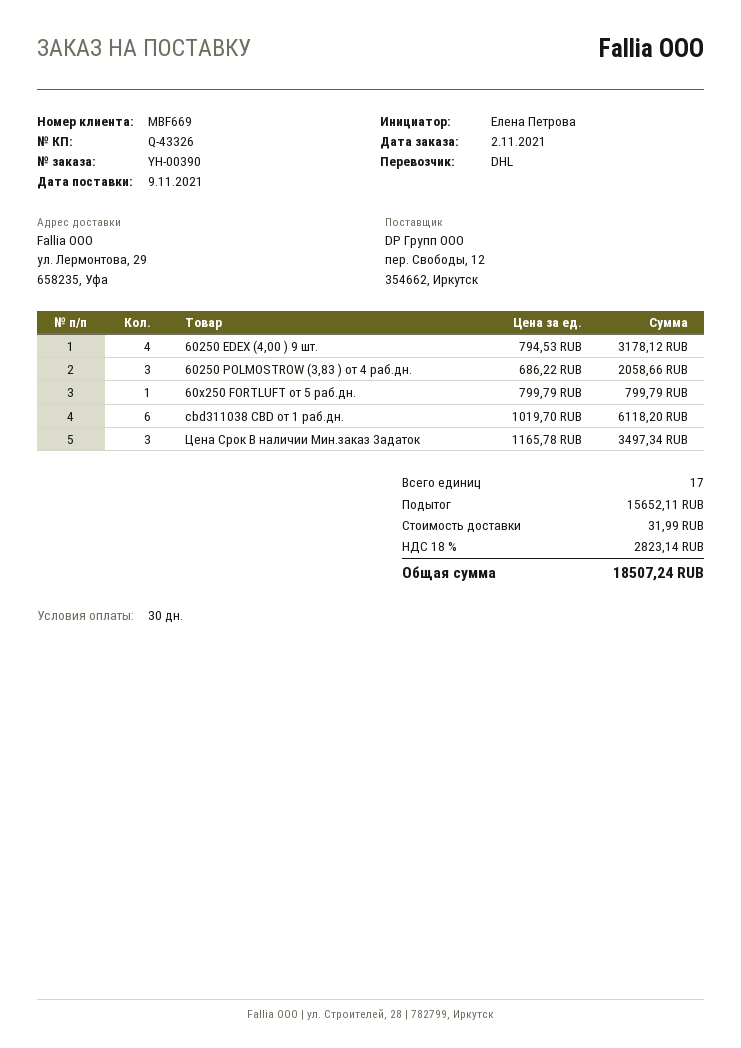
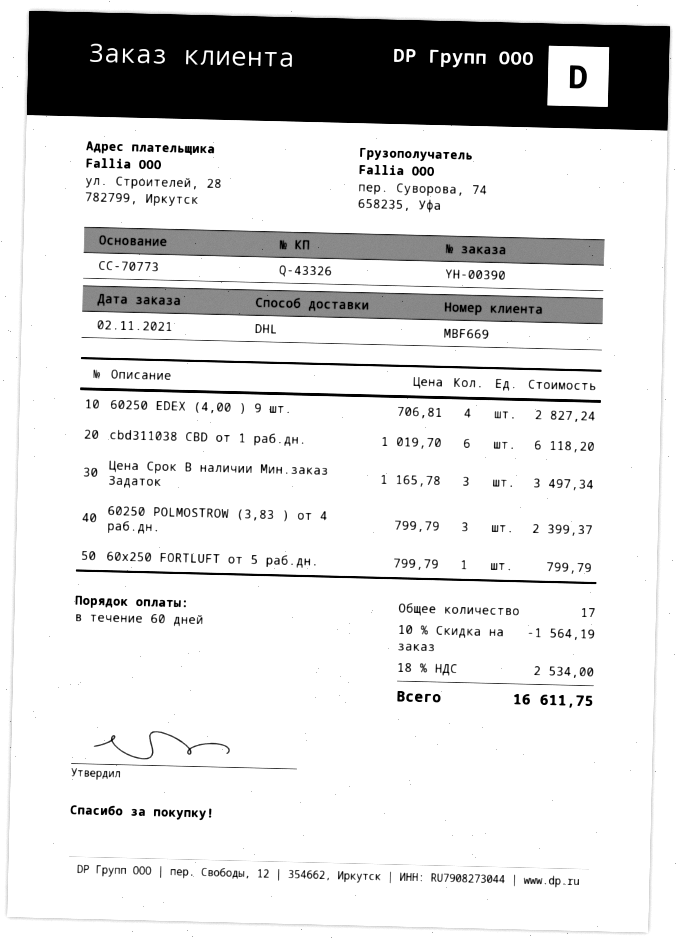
payment terms: 30 days -> 60 days
ship to: ул. Лермонтова, 29, 658235, Уфа -> пер. Суворова, 74, 658235, Уфа
60250 EDEX (4,00 ) 9 шт.: 4 x 794.53 = 3178.12 -> 4 x 706.81 = 2827.24
60250 POLMOSTROW (3,83 ) от 4 раб.дн.: 3 x 686.22 = 2058.66 -> 3 x 799.79 = 2399.37
discount: none -> 10% = 1564.19
shipping: 31.99 -> none
tax: 18% = 2823.14 -> 18% = 2534.00
total: 18507.24 -> 16611.75

